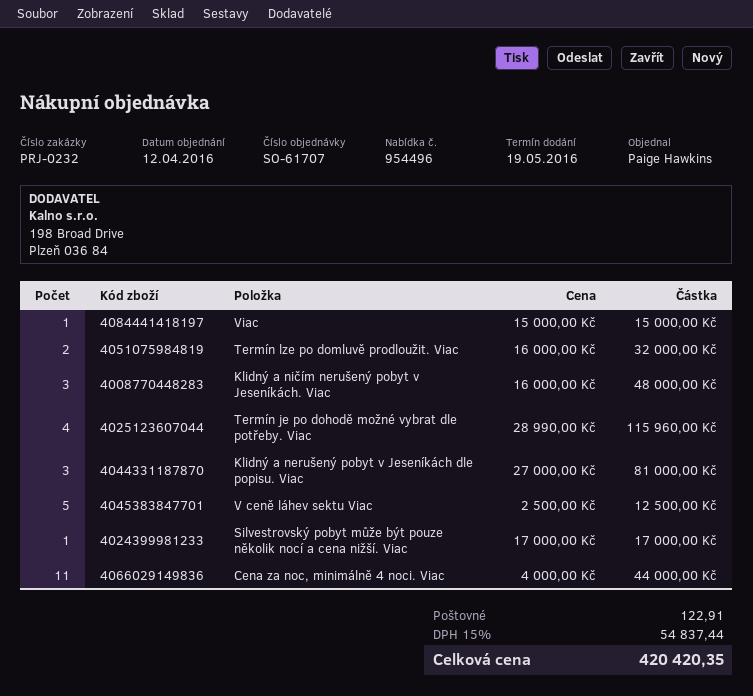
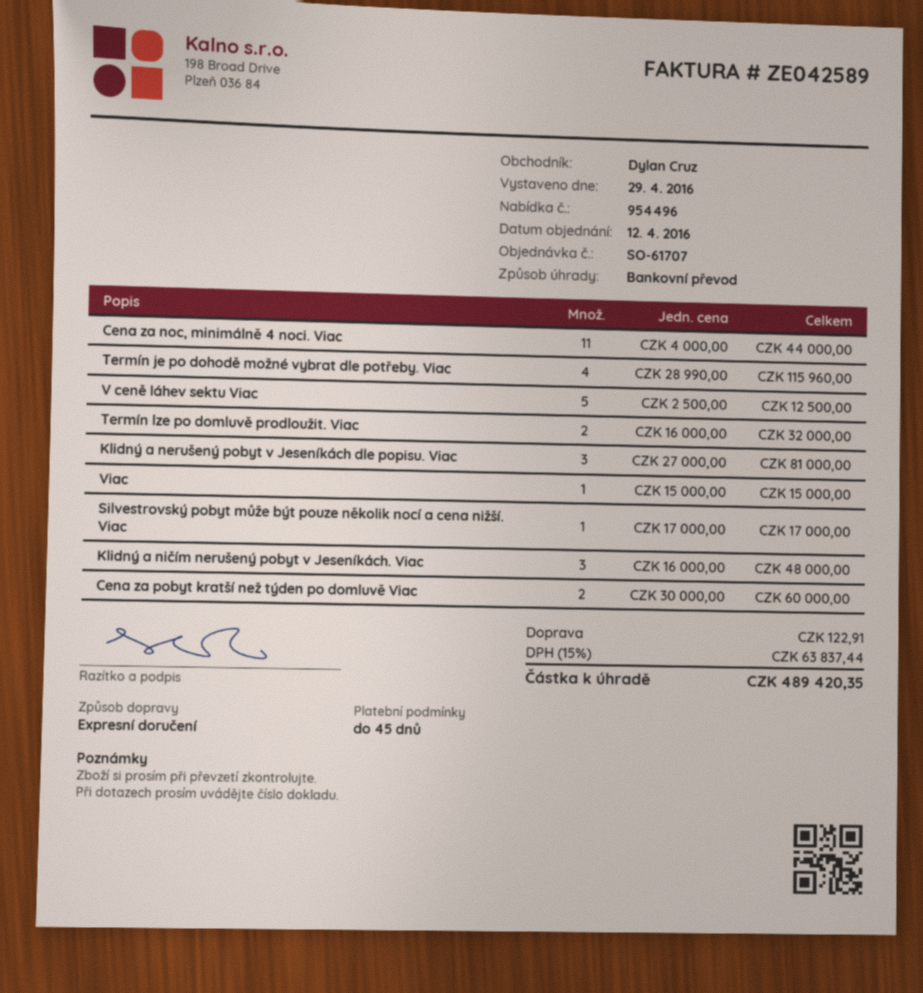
Cena za pobyt kratší než týden po domluvě Viac: none -> 2 x 30000.00 = 60000.00
tax: 15% = 54837.44 -> 15% = 63837.44
total: 420420.35 -> 489420.35

